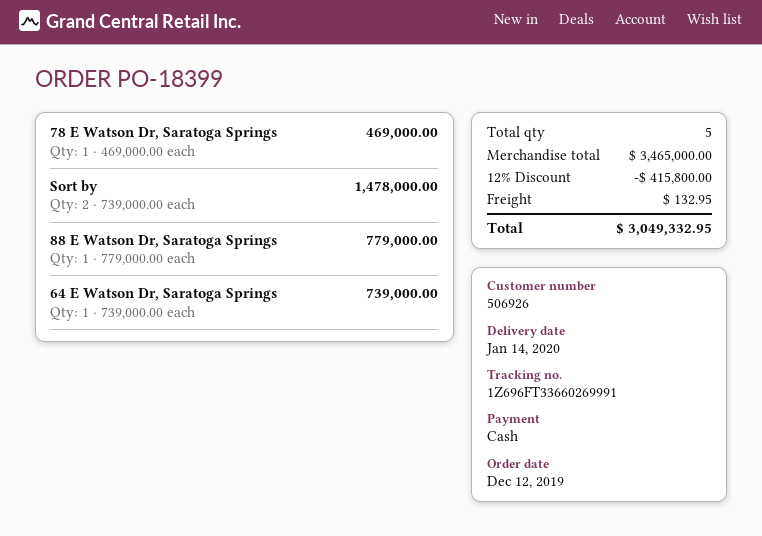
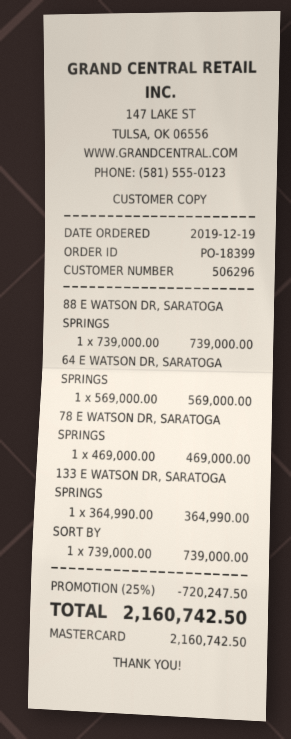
order date: 2019-12-12 -> 2019-12-19
customer number: 506926 -> 506296
payment method: cash -> Mastercard
Sort by: 2 x 739000.00 = 1478000.00 -> 1 x 739000.00 = 739000.00
88 E Watson Dr, Saratoga Springs: 1 x 779000.00 = 779000.00 -> 1 x 739000.00 = 739000.00
64 E Watson Dr, Saratoga Springs: 1 x 739000.00 = 739000.00 -> 1 x 569000.00 = 569000.00
133 E WATSON DR, SARATOGA SPRINGS: none -> 1 x 364990.00 = 364990.00
discount: 12% = 415800.00 -> 25% = 720247.50
shipping: 132.95 -> none
total: 3049332.95 -> 2160742.50

